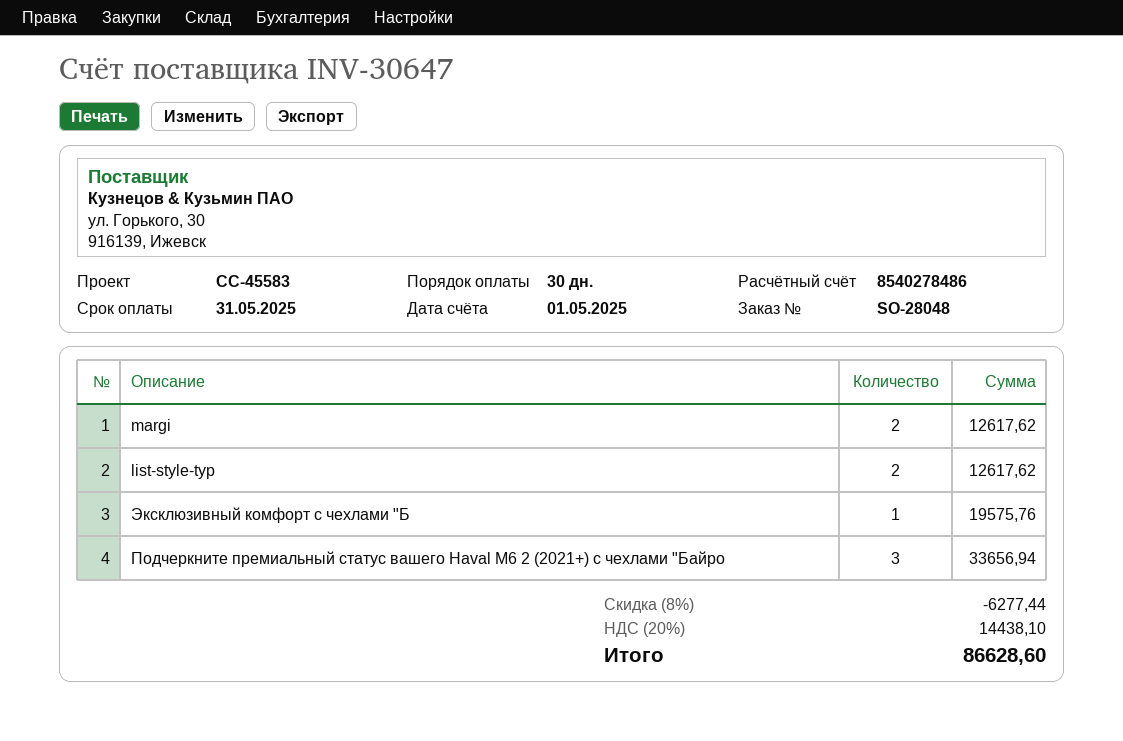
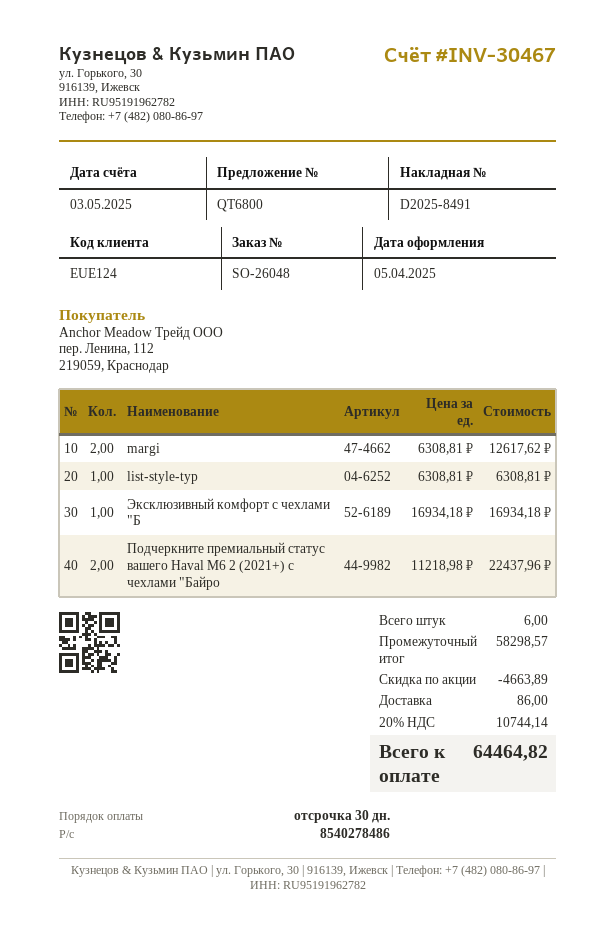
order number: SO-28048 -> SO-26048
invoice number: INV-30647 -> INV-30467
invoice date: 2025-05-01 -> 2025-05-03
list-style-typ: 2 for 12617.62 -> 1 for 6308.81
Эксклюзивный комфорт с чехлами "Б: 1 for 19575.76 -> 1 for 16934.18
Подчеркните премиальный статус вашего Haval M6 2 (2021+) с чехлами "Байро: 3 for 33656.94 -> 2 for 22437.96
discount: 6277.44 -> 4663.89
shipping: none -> 86.00
tax: 20% = 14438.10 -> 20% = 10744.14
total: 86628.60 -> 64464.82

